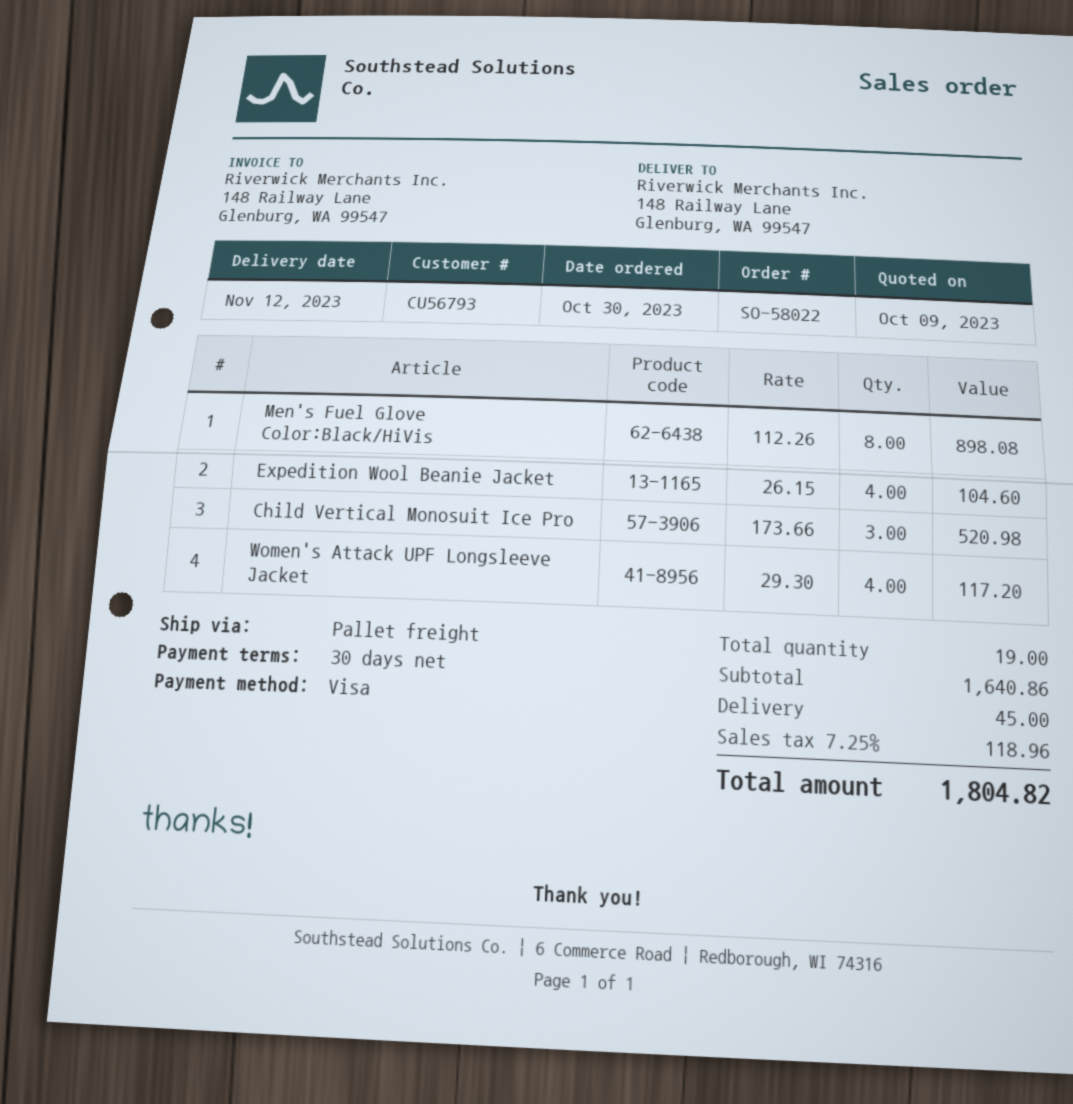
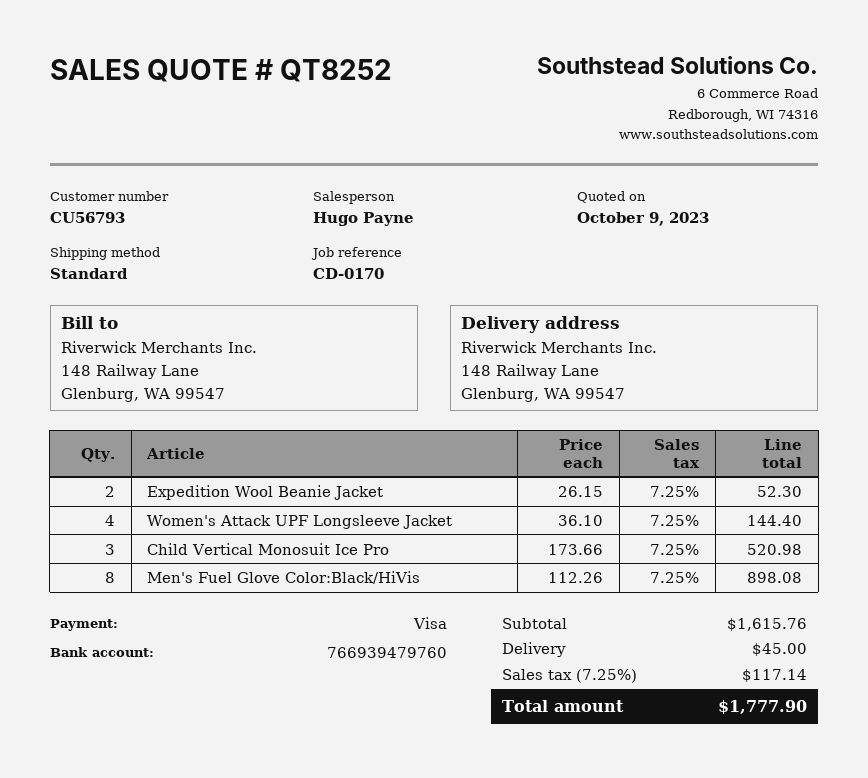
shipping method: pallet freight -> standard
Expedition Wool Beanie Jacket: 4 x 26.15 = 104.60 -> 2 x 26.15 = 52.30
Women's Attack UPF Longsleeve Jacket: 4 x 29.30 = 117.20 -> 4 x 36.10 = 144.40
subtotal: 1640.86 -> 1615.76
tax: 7.25% = 118.96 -> 7.25% = 117.14
total: 1804.82 -> 1777.90

